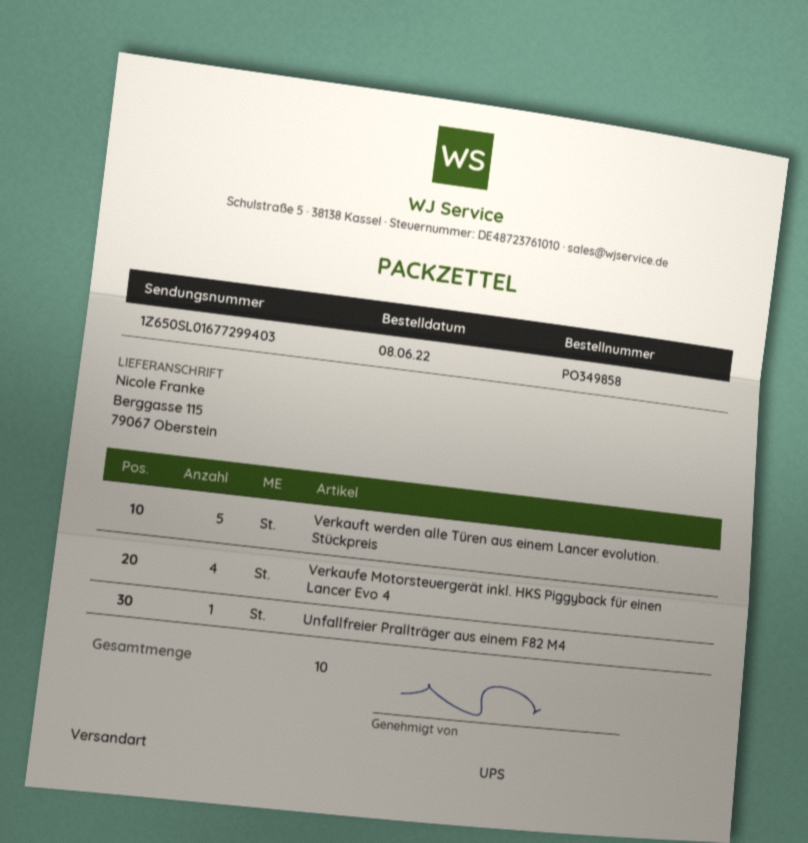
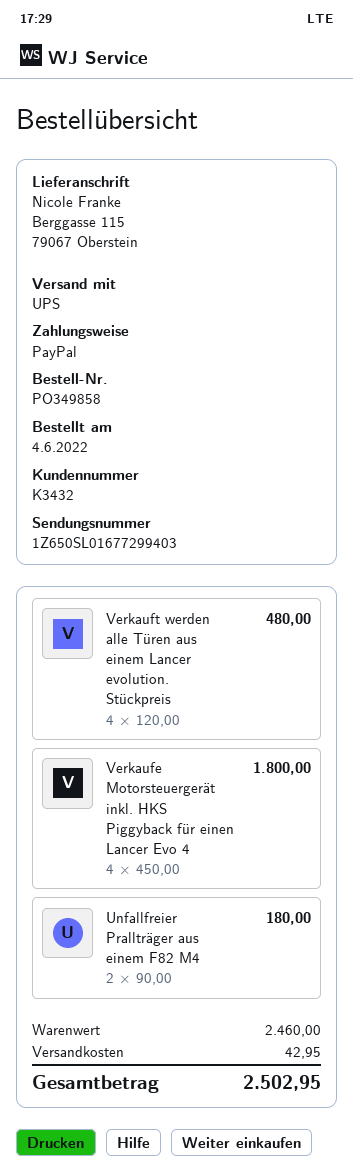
order date: 2022-06-08 -> 2022-06-04
Verkauft werden alle Türen aus einem Lancer evolution. Stückpreis: 5 -> 4
Unfallfreier Prallträger aus einem F82 M4: 1 -> 2

